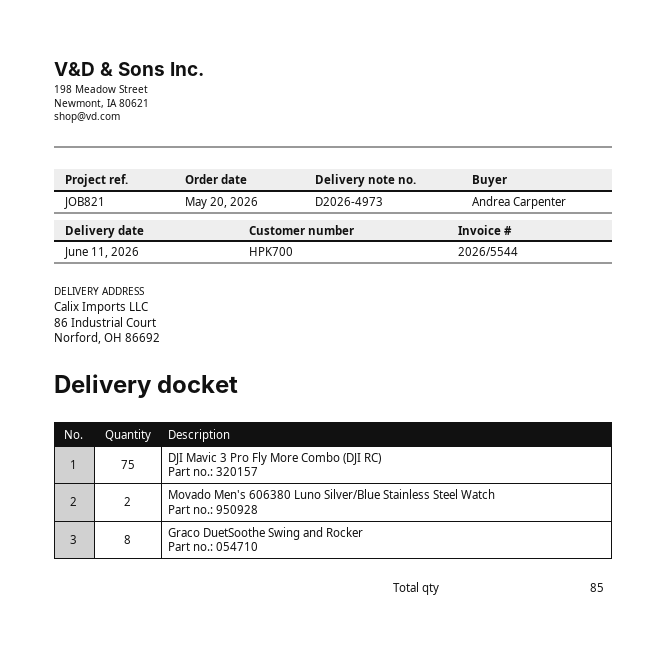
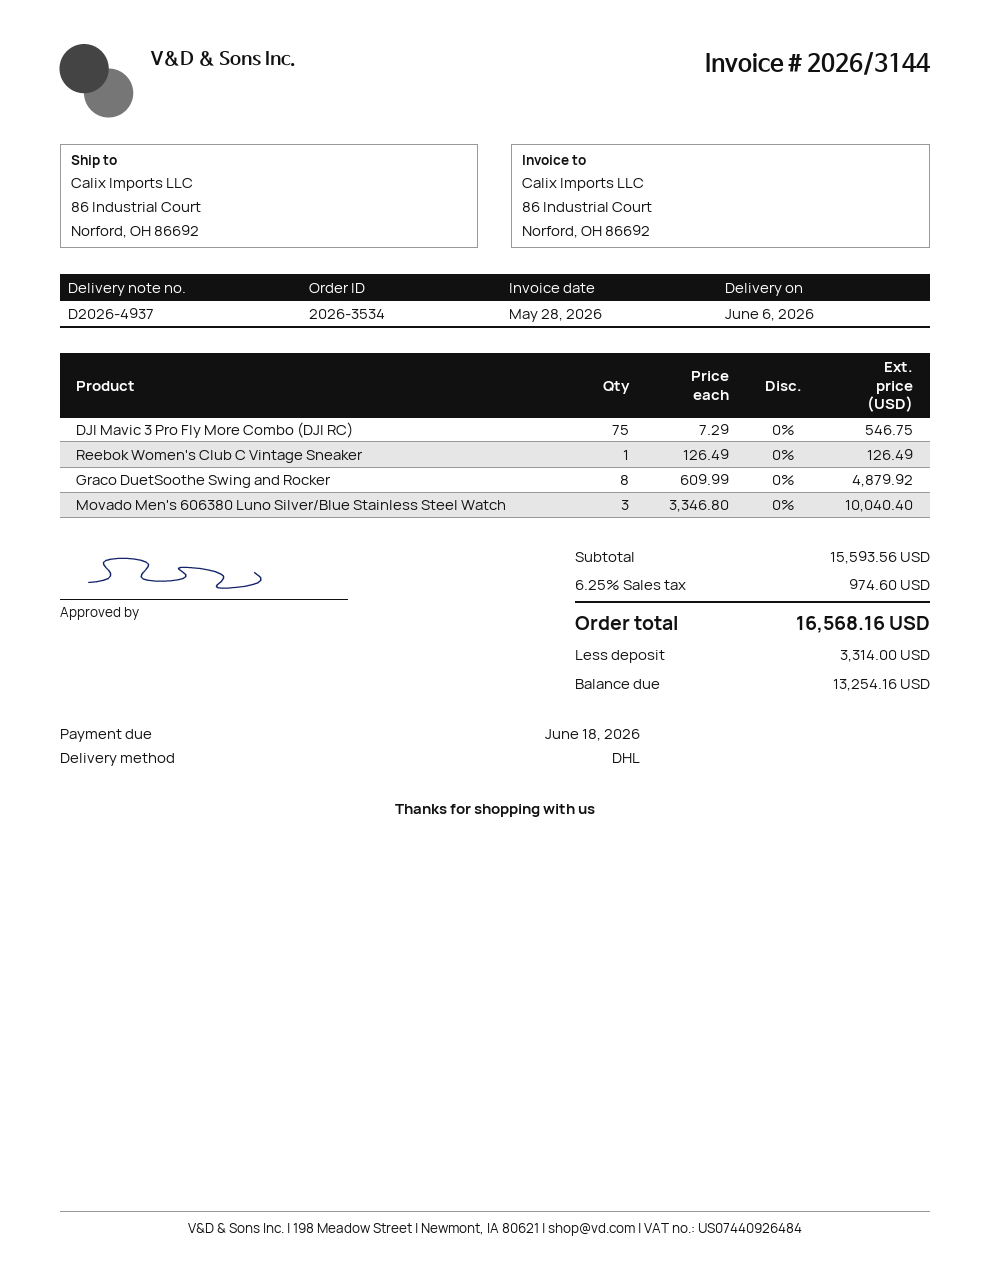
delivery note number: D2026-4973 -> D2026-4937
delivery date: 2026-06-11 -> 2026-06-06
invoice number: 2026/5544 -> 2026/3144
Movado Men's 606380 Luno Silver/Blue Stainless Steel Watch: 2 -> 3
Reebok Women's Club C Vintage Sneaker: none -> 1

